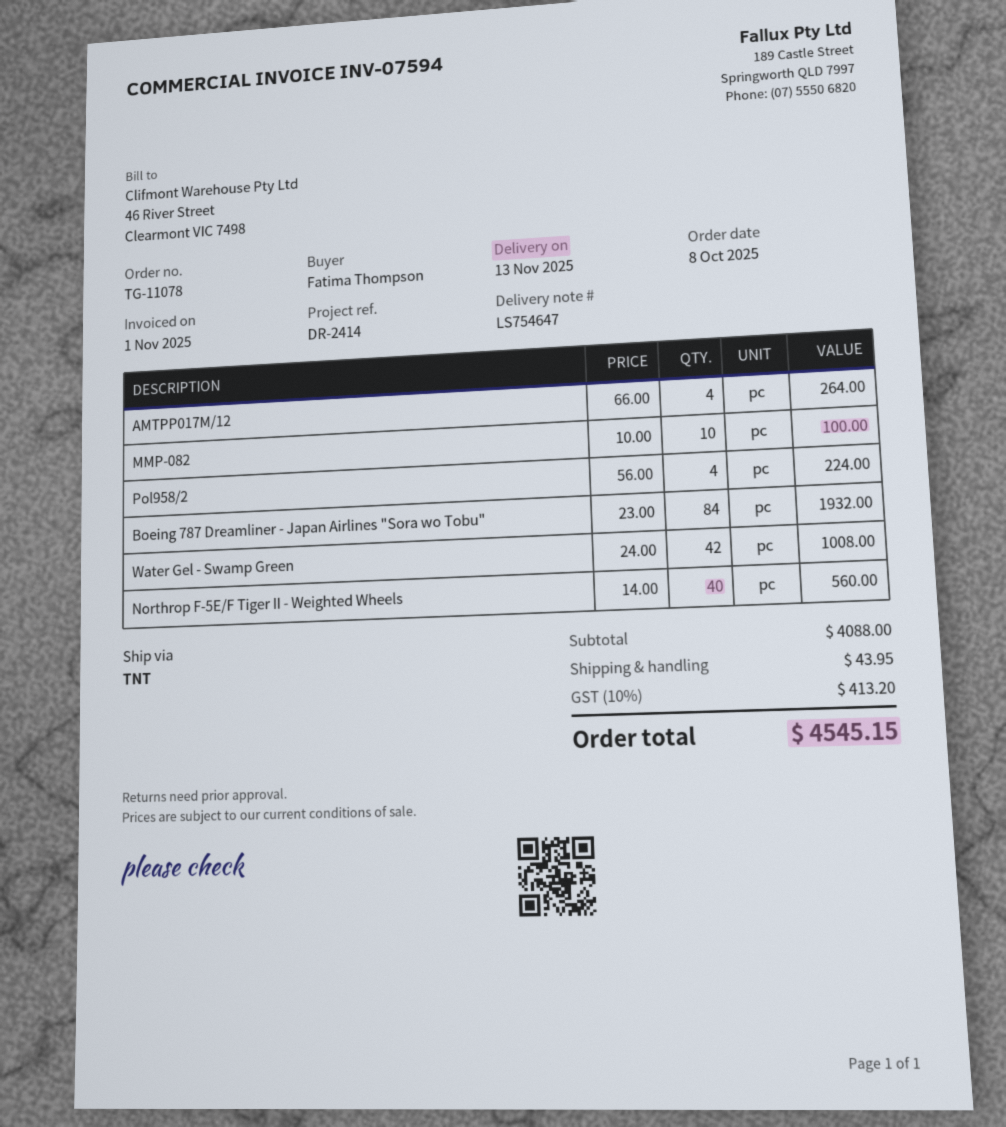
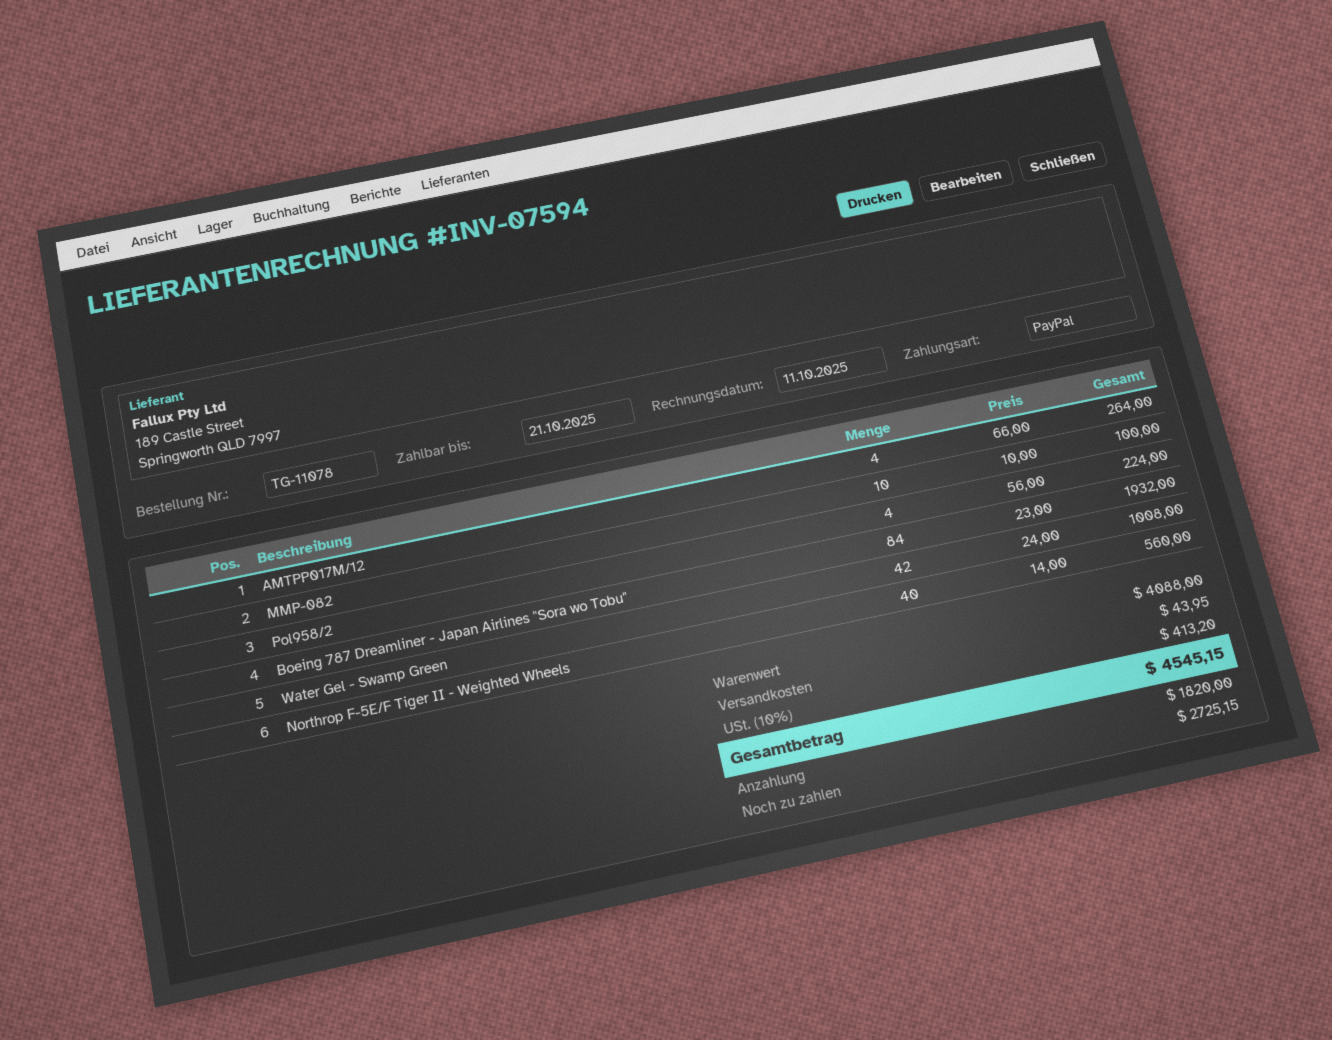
invoice date: 2025-11-01 -> 2025-10-11

